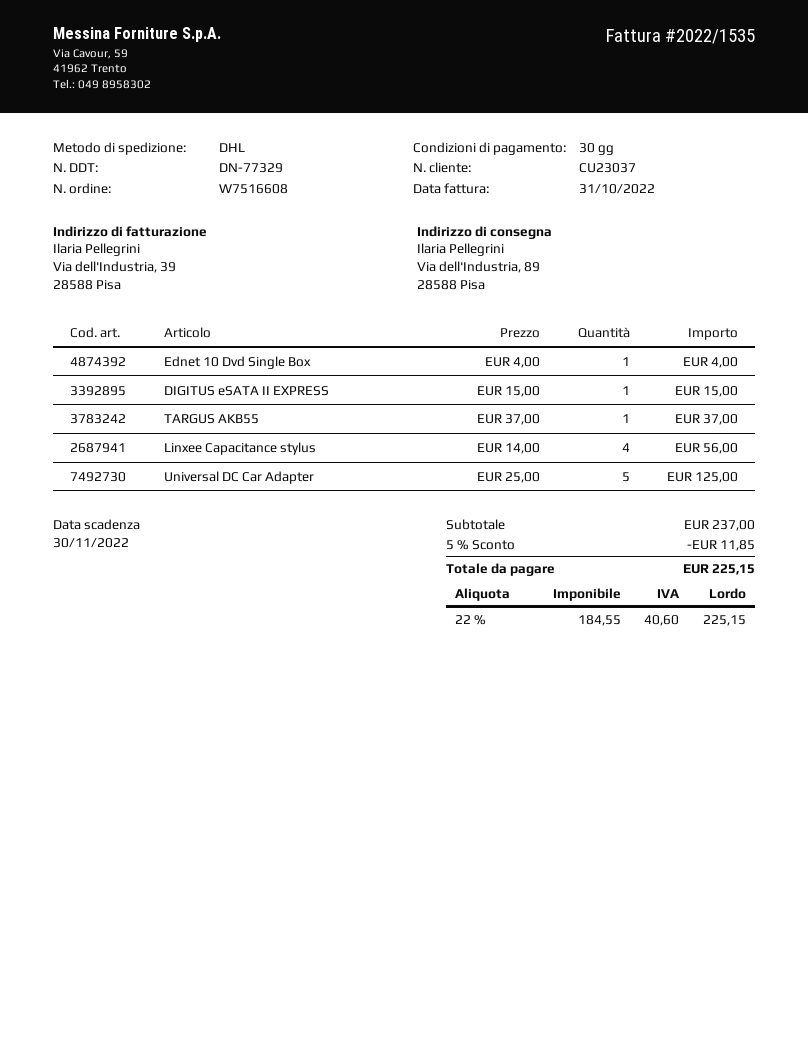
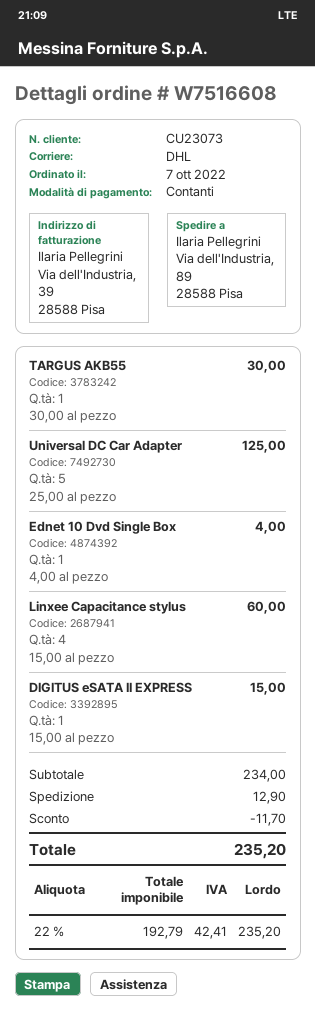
customer number: CU23037 -> CU23073
TARGUS AKB55: 1 x 37.00 = 37.00 -> 1 x 30.00 = 30.00
Linxee Capacitance stylus: 4 x 14.00 = 56.00 -> 4 x 15.00 = 60.00
subtotal: 237.00 -> 234.00
discount: 11.85 -> 11.70
shipping: none -> 12.90
net: 184.55 -> 192.79
tax: 22% = 40.60 -> 22% = 42.41
total: 225.15 -> 235.20

